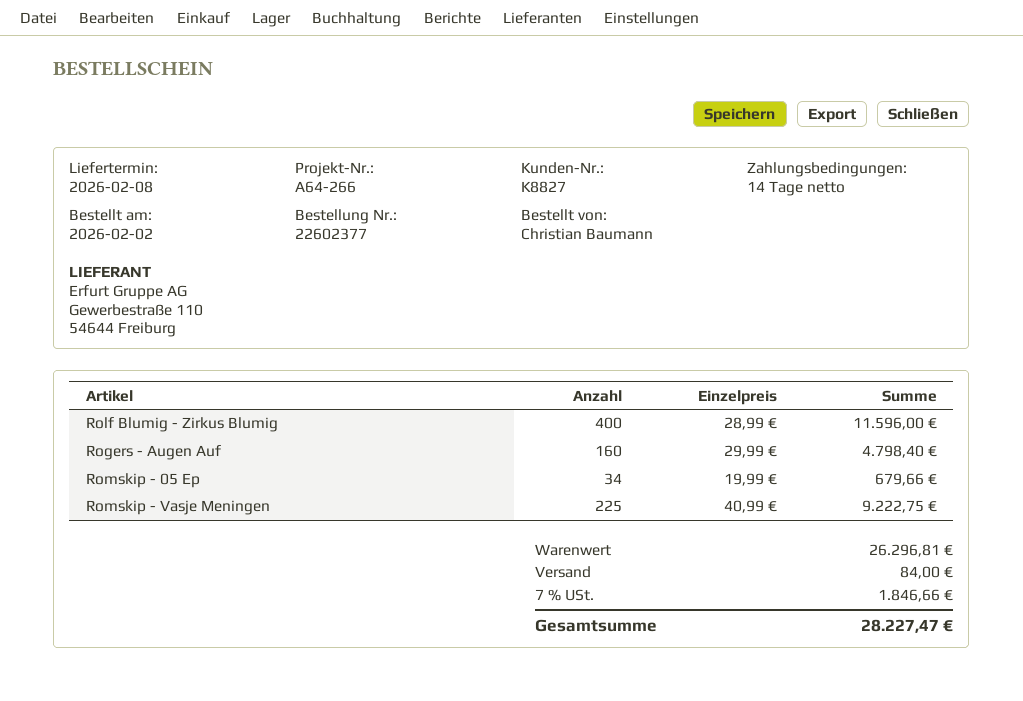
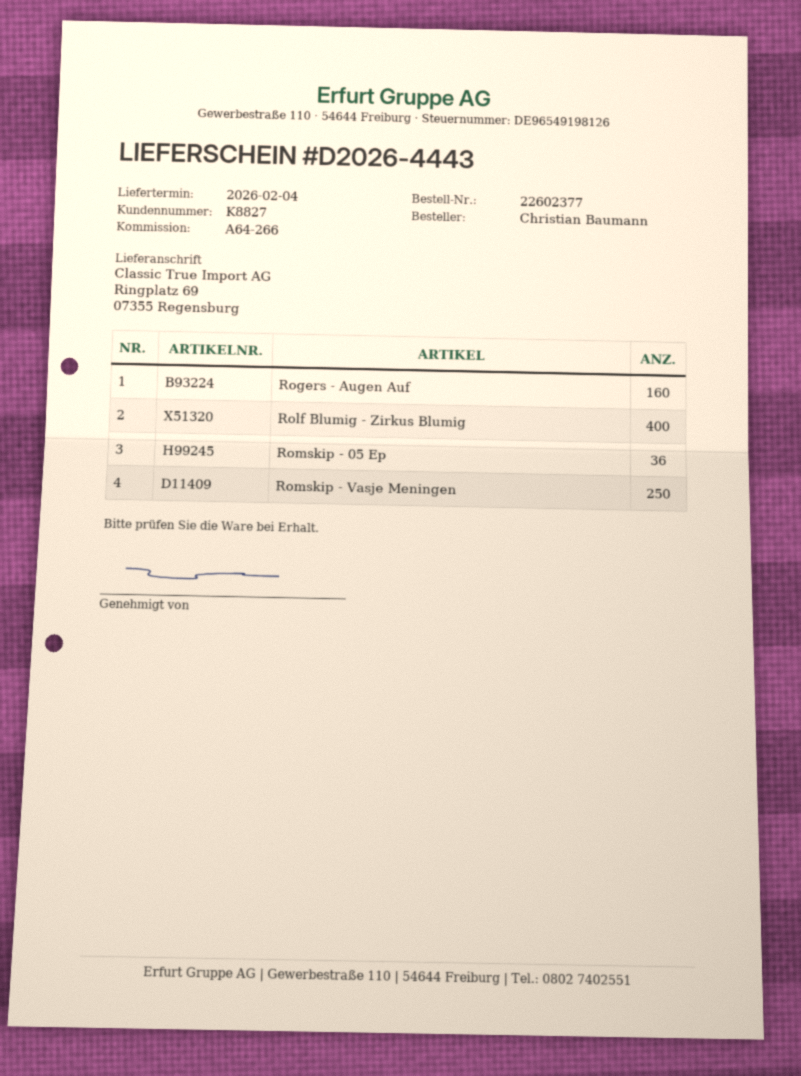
delivery date: 2026-02-08 -> 2026-02-04
Romskip - 05 Ep: 34 -> 36
Romskip - Vasje Meningen: 225 -> 250

